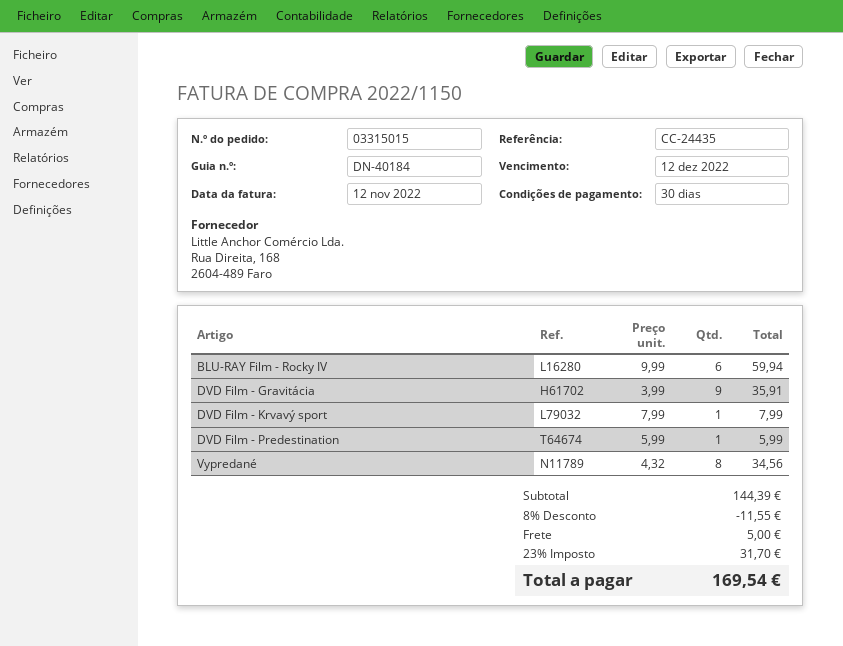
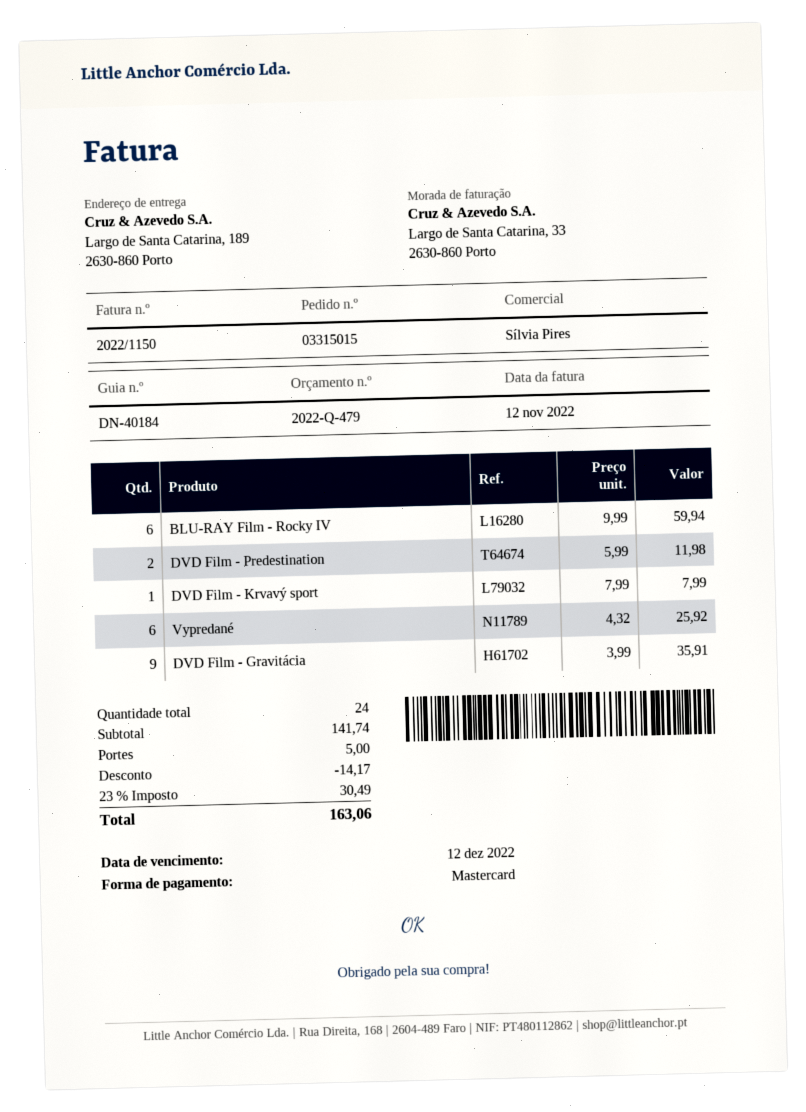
DVD Film - Predestination: 1 x 5.99 = 5.99 -> 2 x 5.99 = 11.98
Vypredané: 8 x 4.32 = 34.56 -> 6 x 4.32 = 25.92
subtotal: 144.39 -> 141.74
discount: 11.55 -> 14.17
tax: 23% = 31.70 -> 23% = 30.49
total: 169.54 -> 163.06

